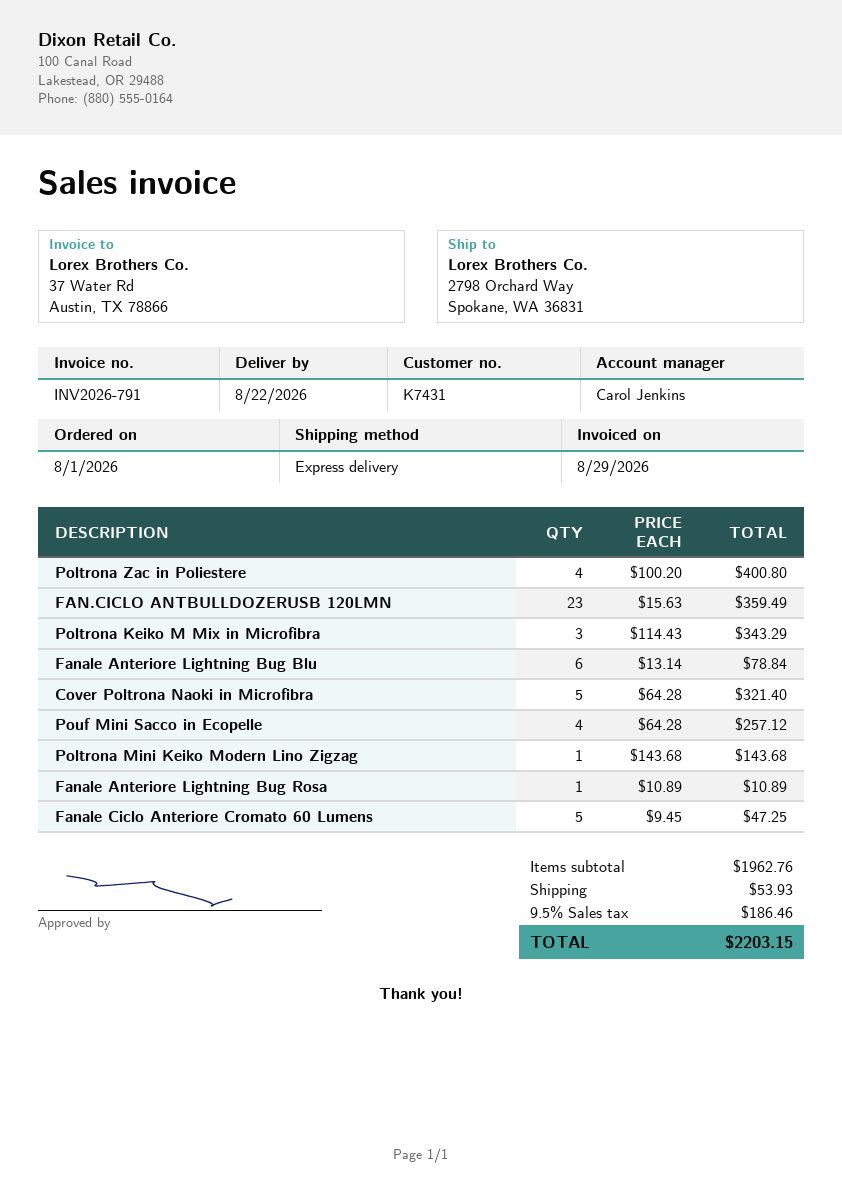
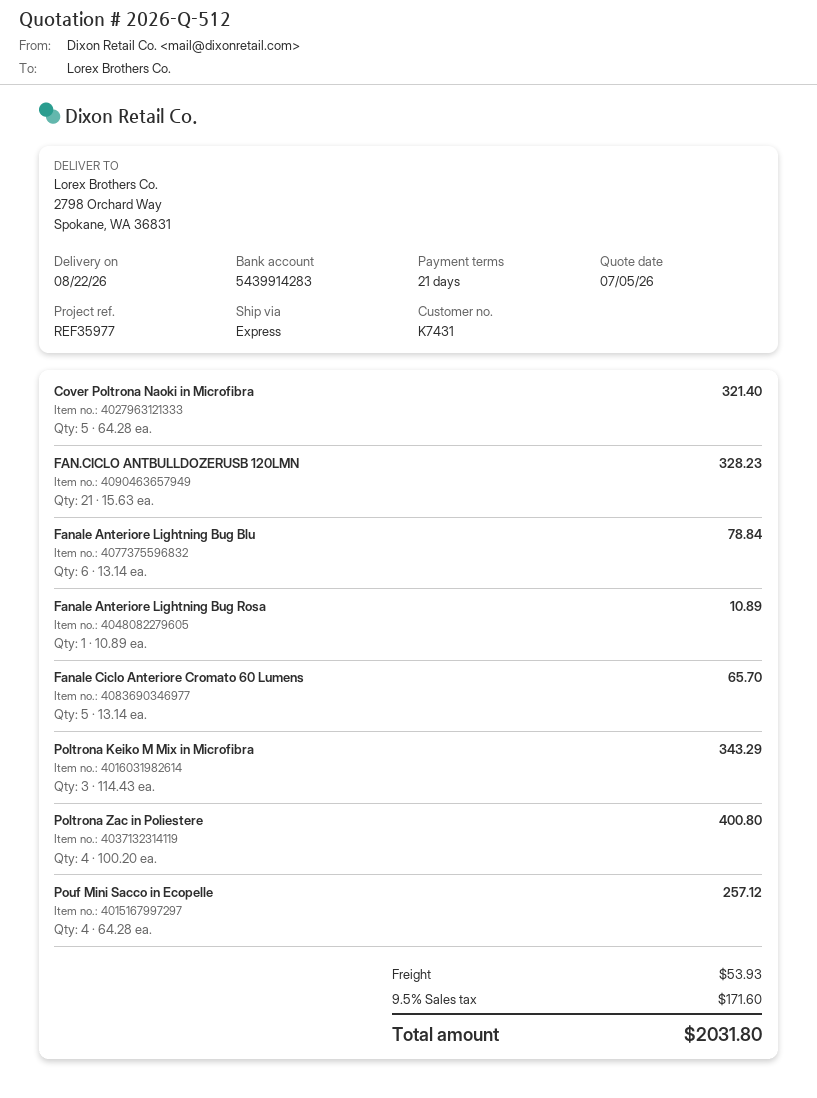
FAN.CICLO ANTBULLDOZERUSB 120LMN: 23 x 15.63 = 359.49 -> 21 x 15.63 = 328.23
Poltrona Mini Keiko Modern Lino Zigzag: 1 x 143.68 = 143.68 -> none
Fanale Ciclo Anteriore Cromato 60 Lumens: 5 x 9.45 = 47.25 -> 5 x 13.14 = 65.70
tax: 9.5% = 186.46 -> 9.5% = 171.60
total: 2203.15 -> 2031.80

